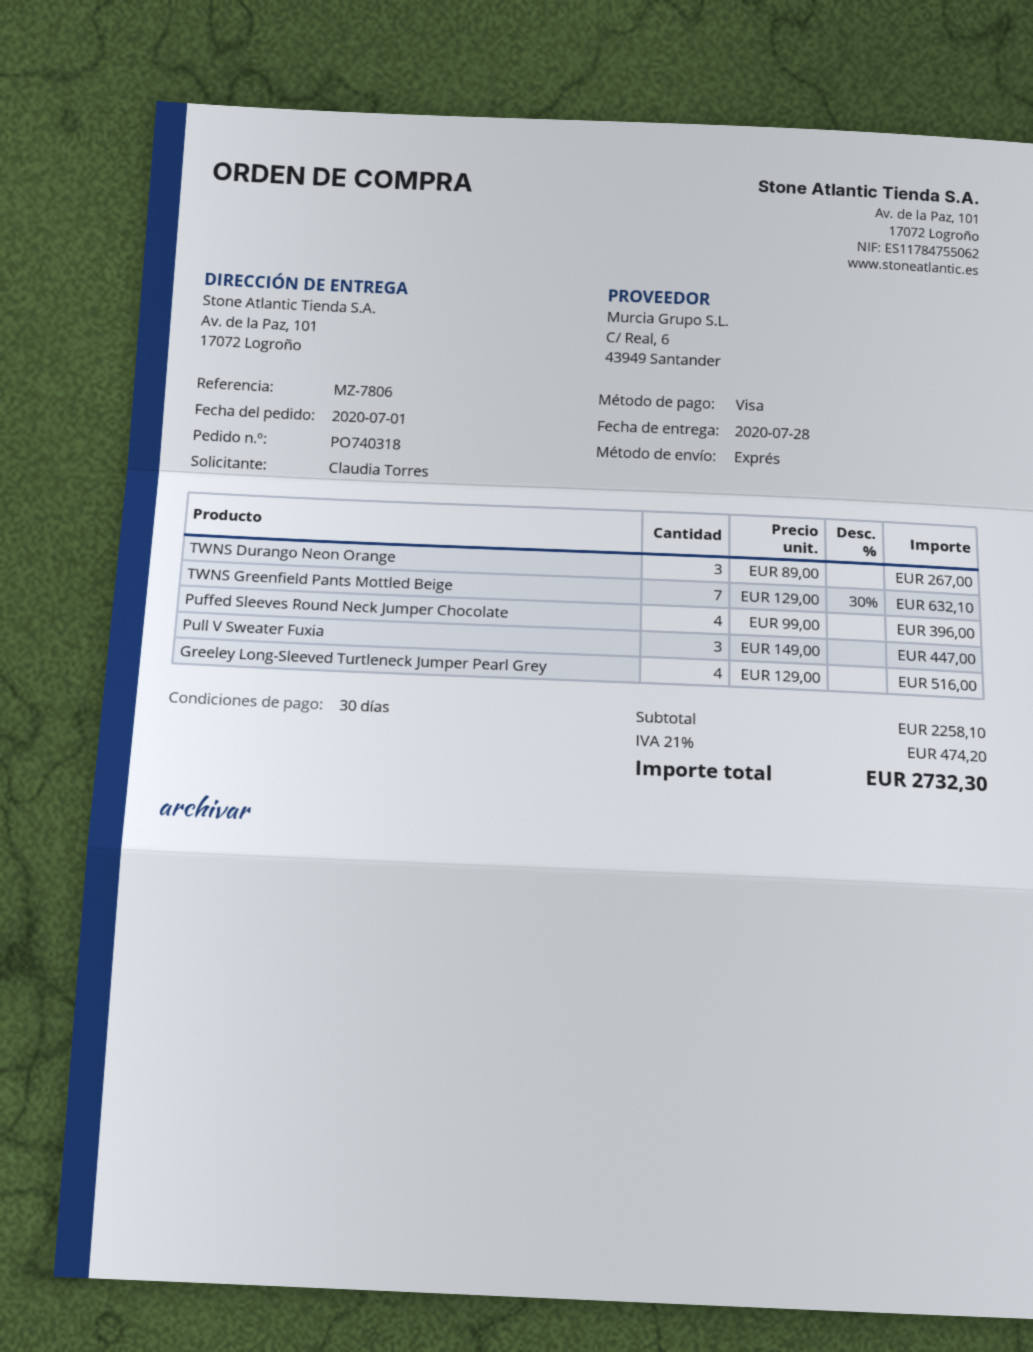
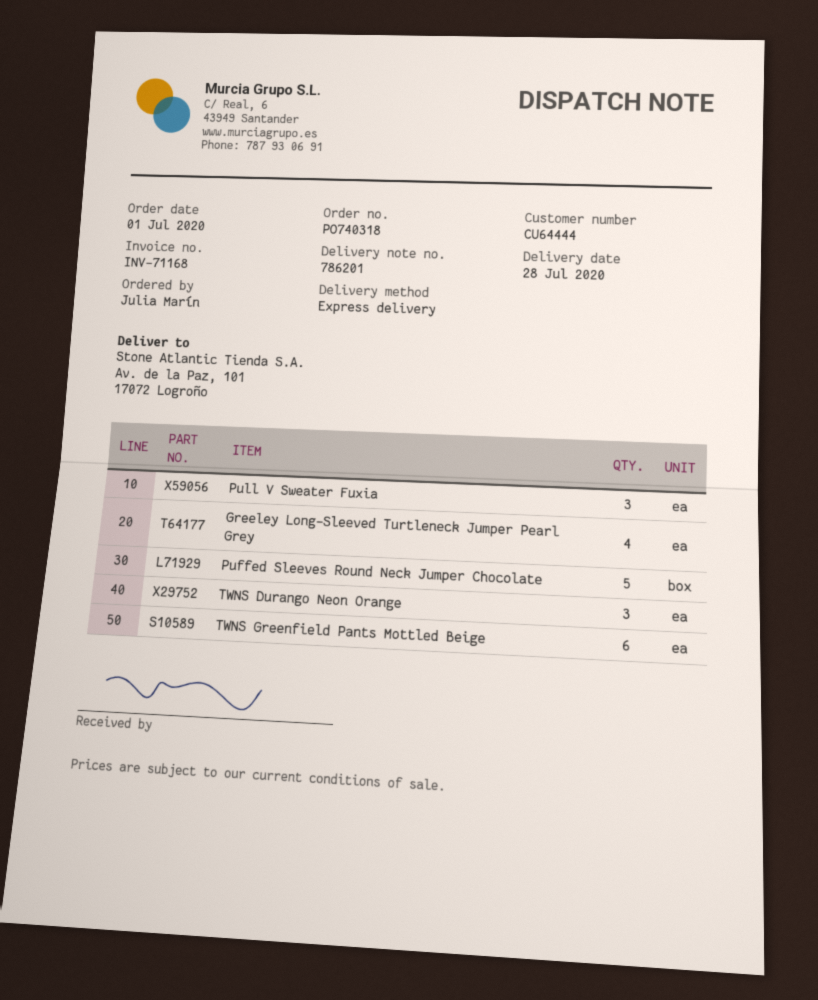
ordered by: Claudia Torres -> Julia Marín
TWNS Greenfield Pants Mottled Beige: 7 -> 6
Puffed Sleeves Round Neck Jumper Chocolate: 4 -> 5

